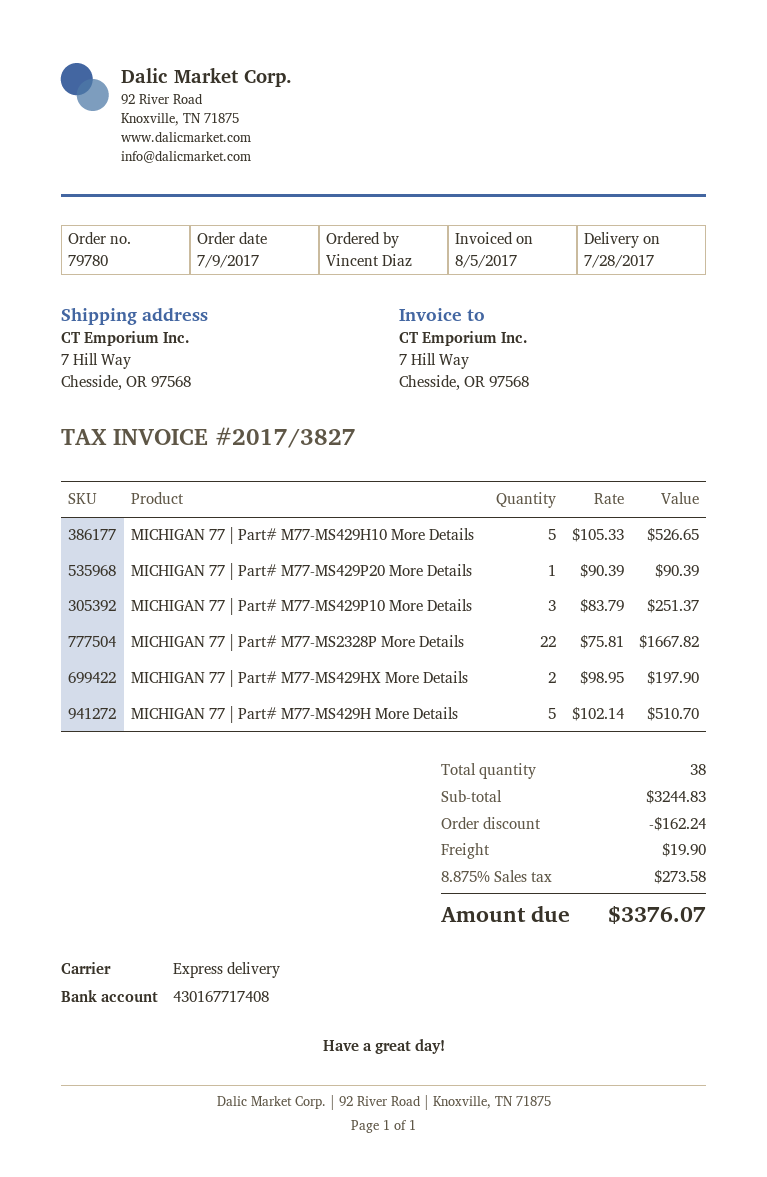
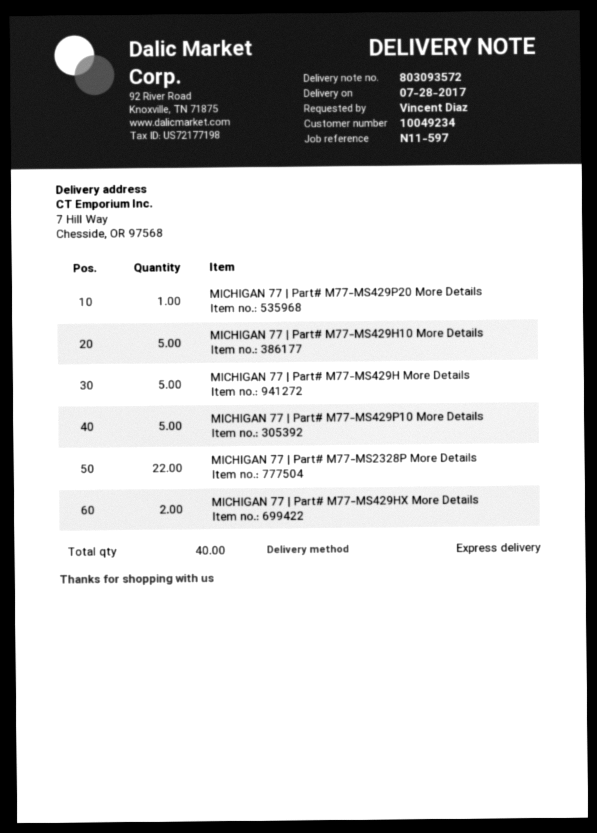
MICHIGAN 77 | Part# M77-MS429P10 More Details: 3 -> 5
total quantity: 38 -> 40

